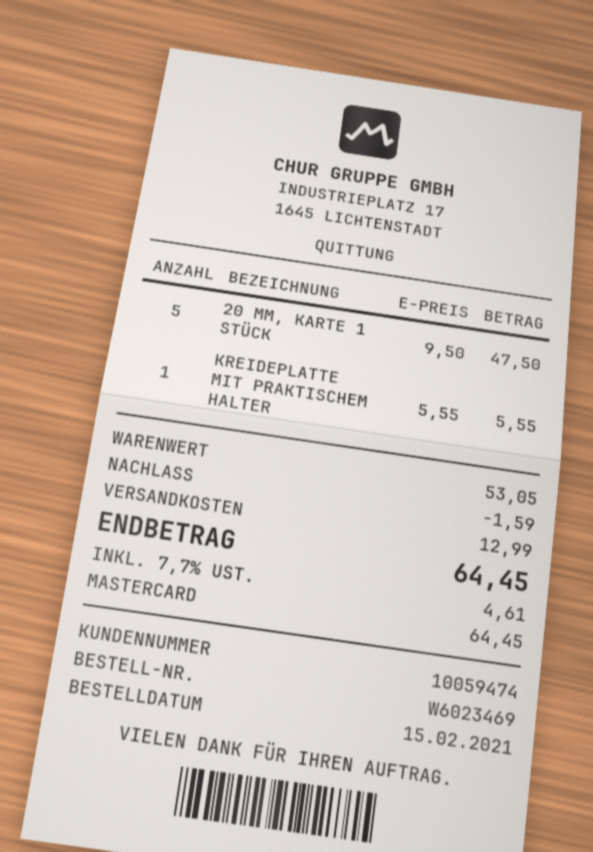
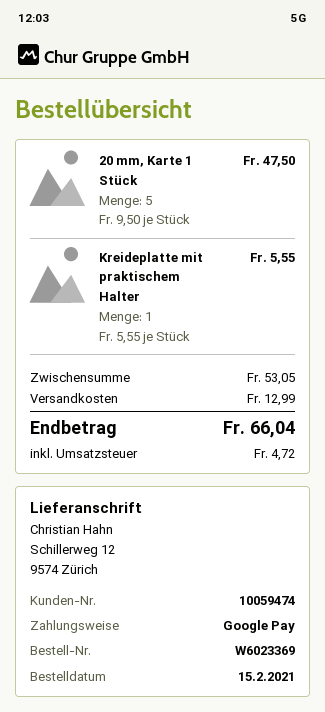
order number: W6023469 -> W6023369
payment method: Mastercard -> Google Pay
discount: 1.59 -> none
tax: 4.61 -> 4.72
total: 64.45 -> 66.04

